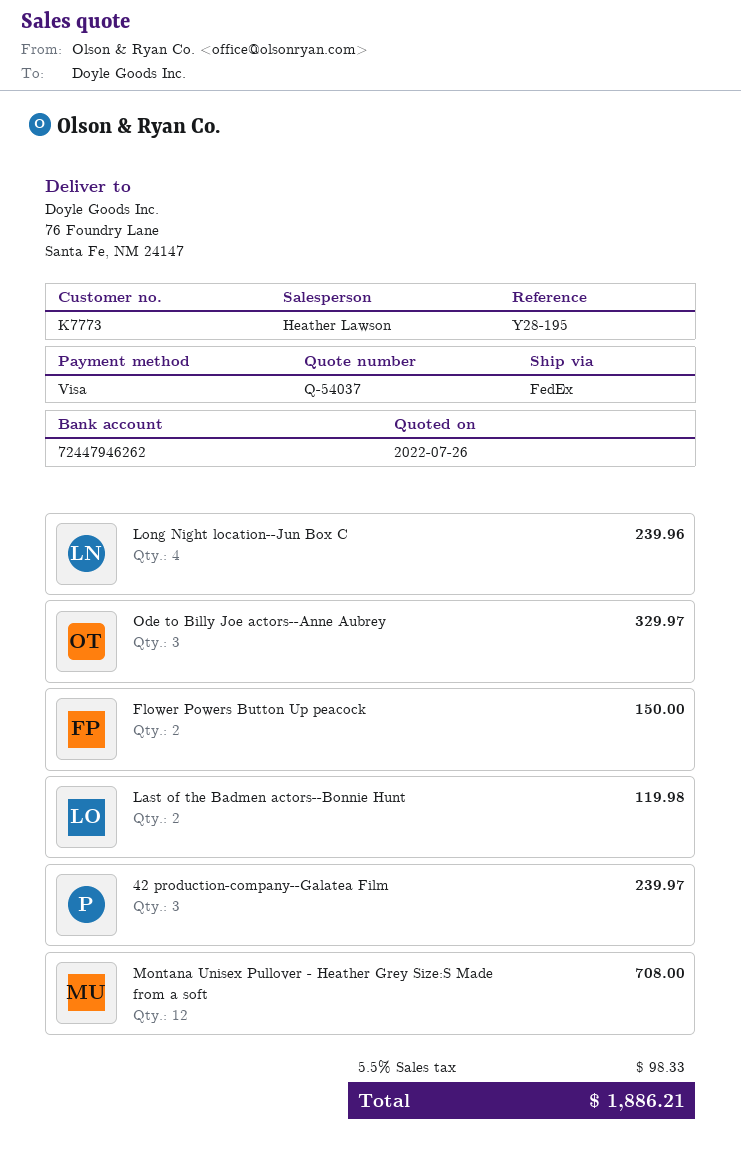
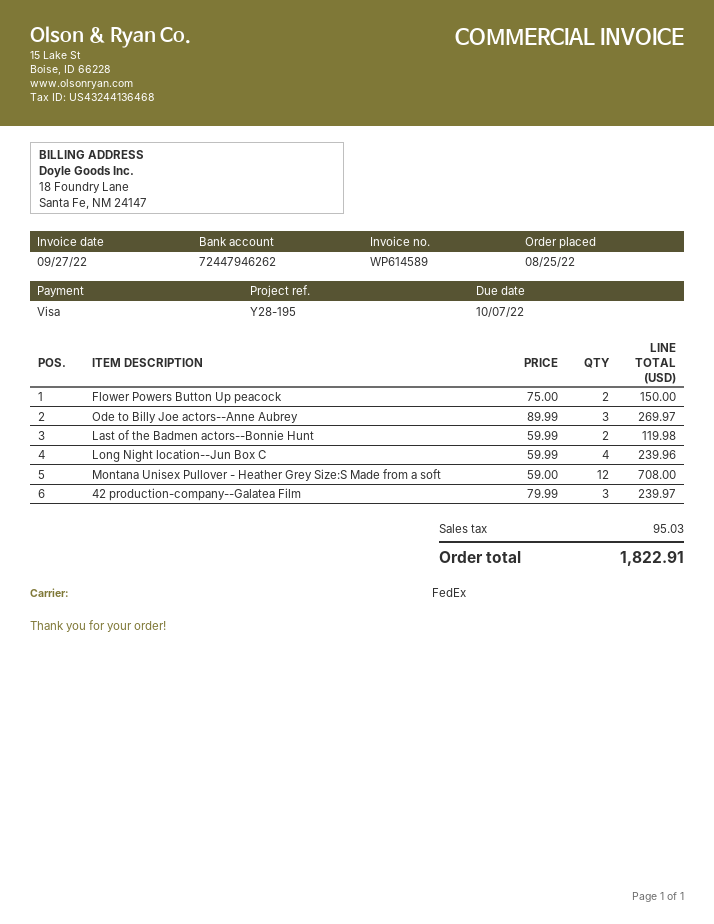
Ode to Billy Joe actors--Anne Aubrey: 3 for 329.97 -> 3 for 269.97
tax: 98.33 -> 95.03
total: 1886.21 -> 1822.91

